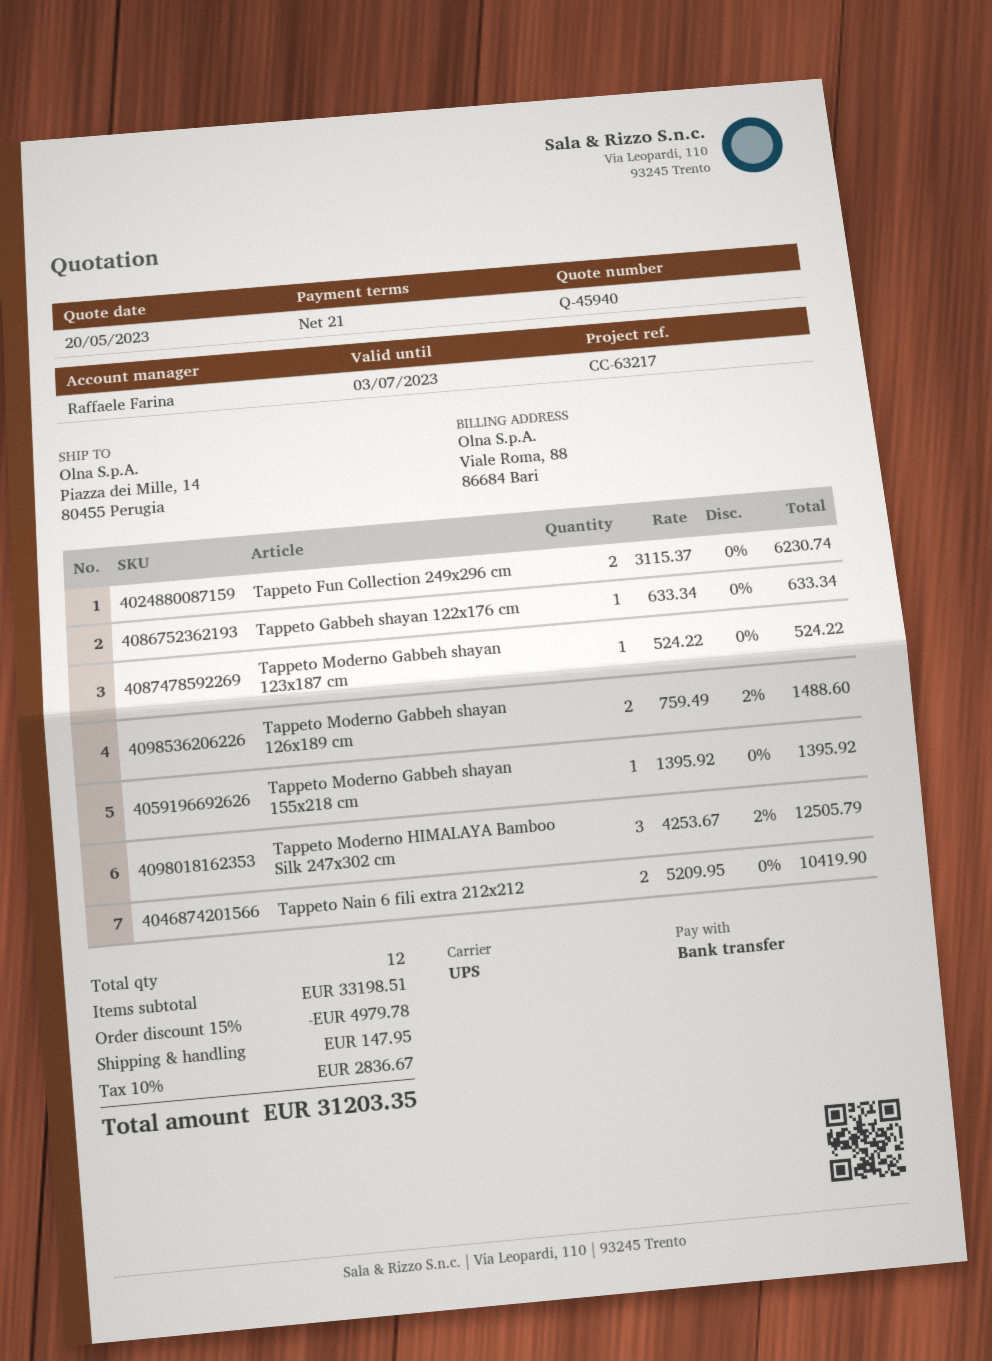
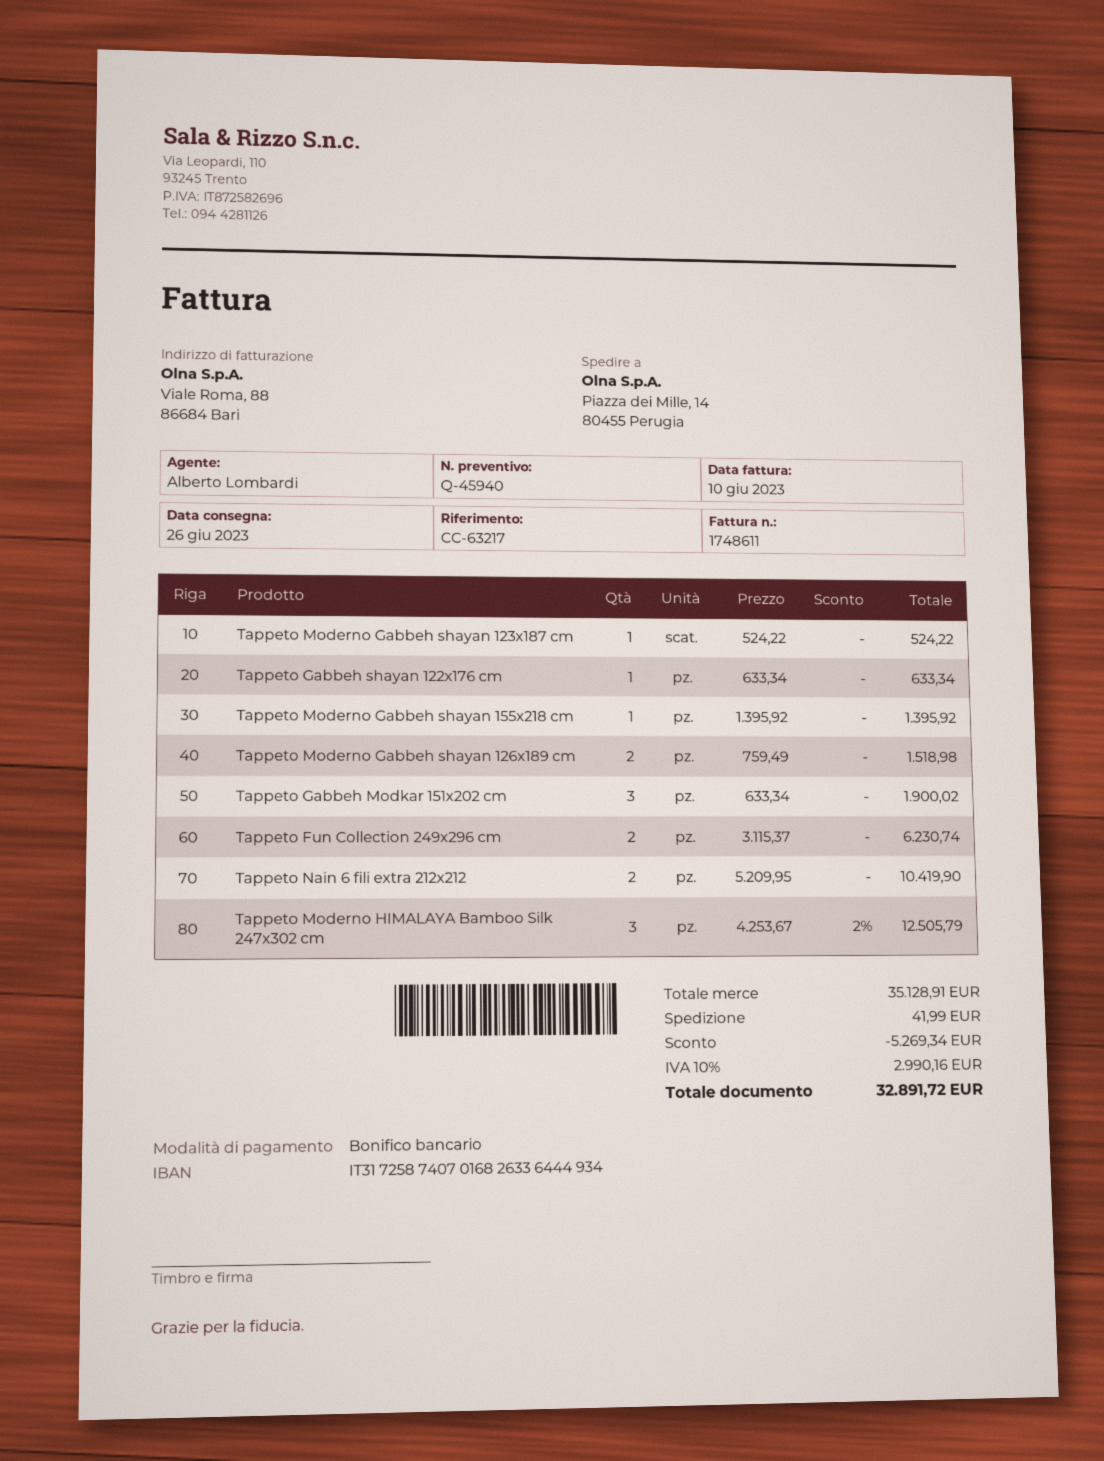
sales rep: Raffaele Farina -> Alberto Lombardi
Tappeto Moderno Gabbeh shayan 126x189 cm: 2 x 759.49 - 2% = 1488.60 -> 2 x 759.49 = 1518.98
Tappeto Gabbeh Modkar 151x202 cm: none -> 3 x 633.34 = 1900.02
subtotal: 33198.51 -> 35128.91
discount: 4979.78 -> 5269.34
shipping: 147.95 -> 41.99
tax: 10% = 2836.67 -> 10% = 2990.16
total: 31203.35 -> 32891.72

